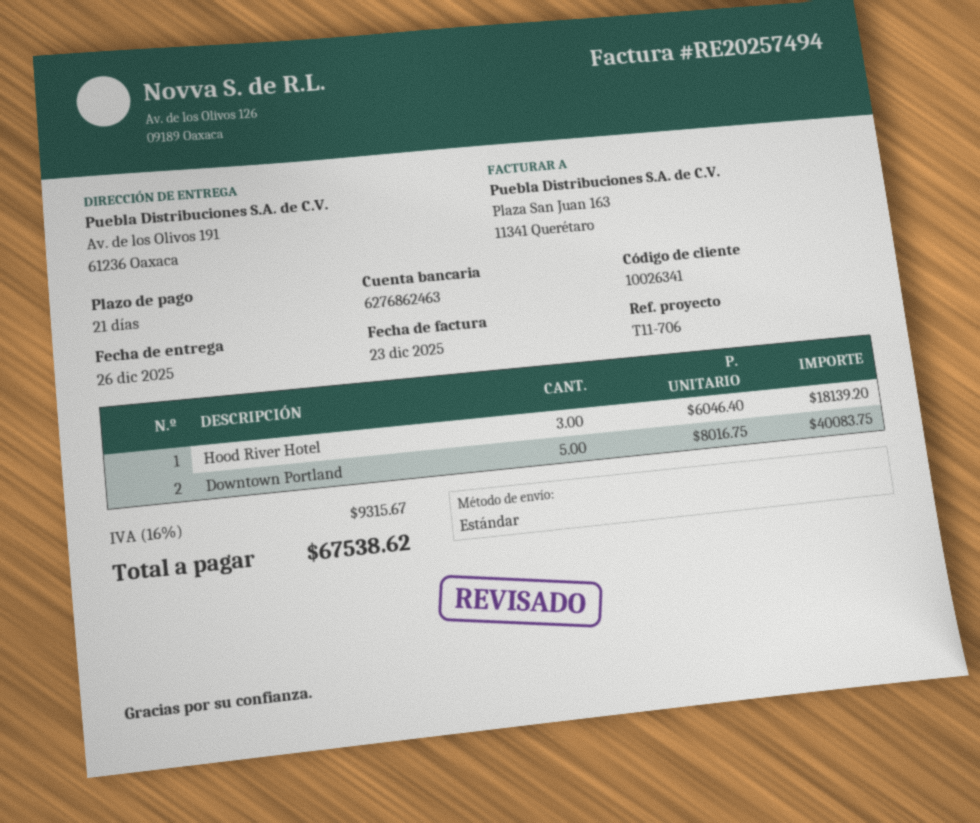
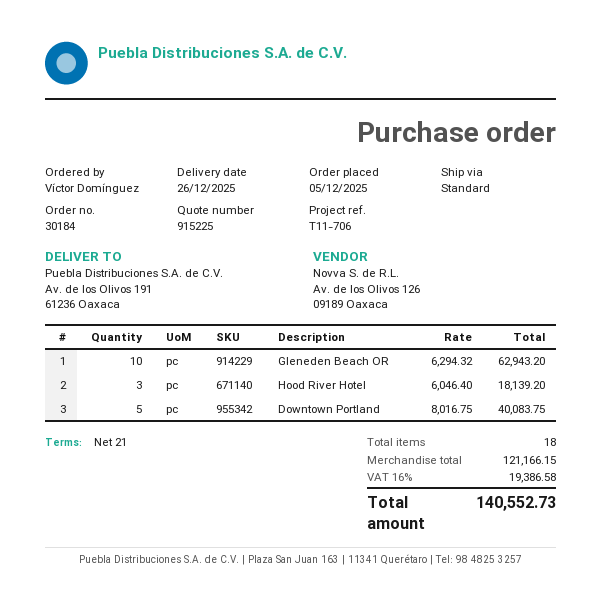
Gleneden Beach OR: none -> 10 x 6294.32 = 62943.20
tax: 16% = 9315.67 -> 16% = 19386.58
total: 67538.62 -> 140552.73

